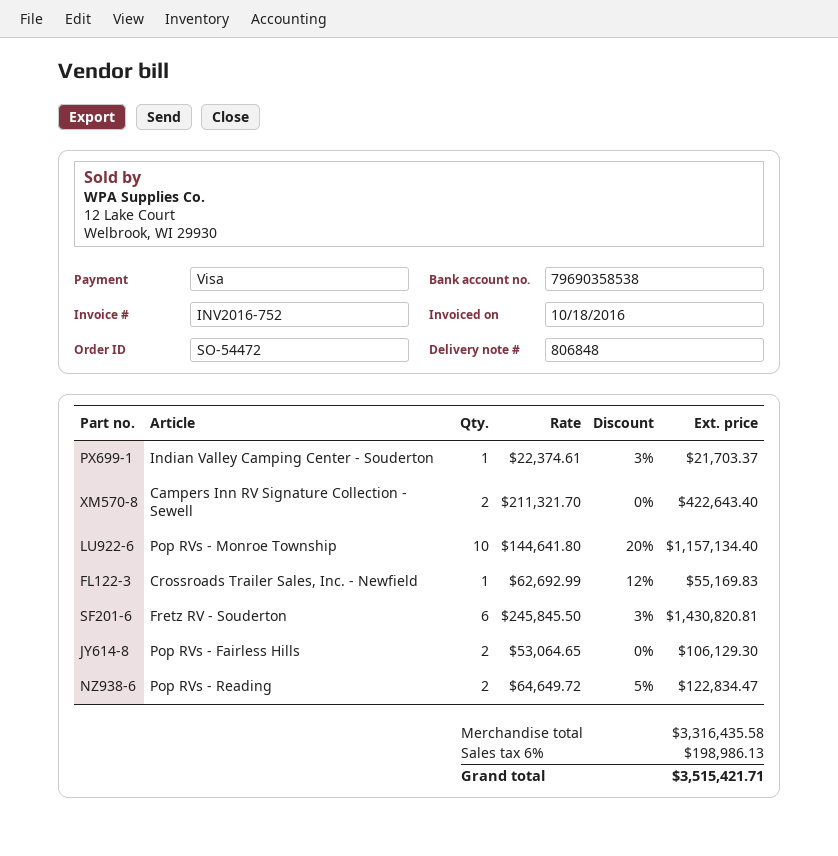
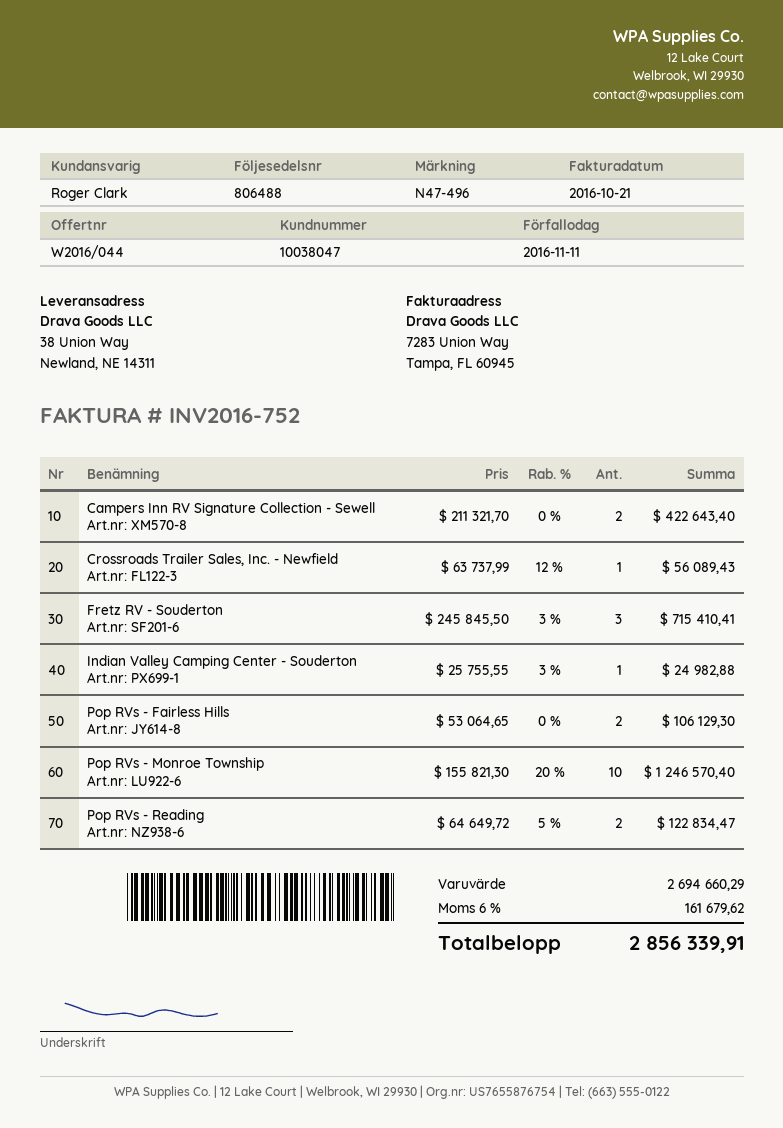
delivery note number: 806848 -> 806488
invoice date: 2016-10-18 -> 2016-10-21
Indian Valley Camping Center - Souderton: 1 x 22374.61 - 3% = 21703.37 -> 1 x 25755.55 - 3% = 24982.88
Pop RVs - Monroe Township: 10 x 144641.80 - 20% = 1157134.40 -> 10 x 155821.30 - 20% = 1246570.40
Crossroads Trailer Sales, Inc. - Newfield: 1 x 62692.99 - 12% = 55169.83 -> 1 x 63737.99 - 12% = 56089.43
Fretz RV - Souderton: 6 x 245845.50 - 3% = 1430820.81 -> 3 x 245845.50 - 3% = 715410.41
subtotal: 3316435.58 -> 2694660.29
tax: 6% = 198986.13 -> 6% = 161679.62
total: 3515421.71 -> 2856339.91

